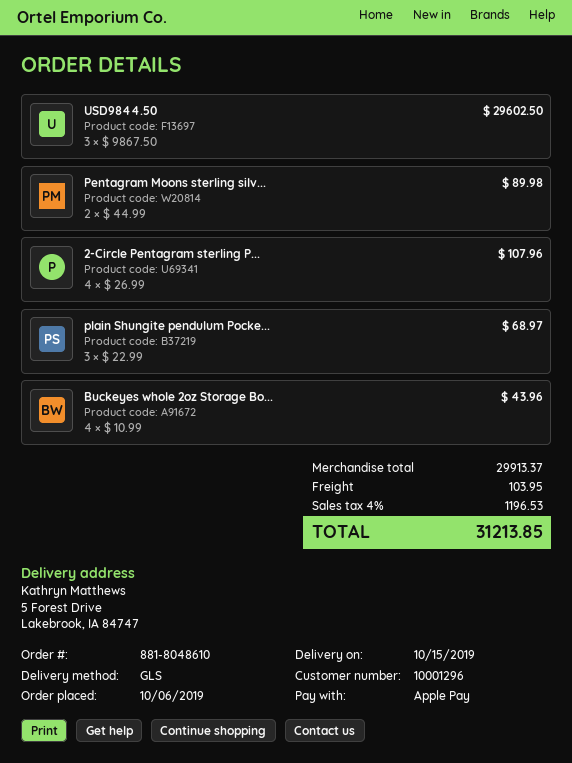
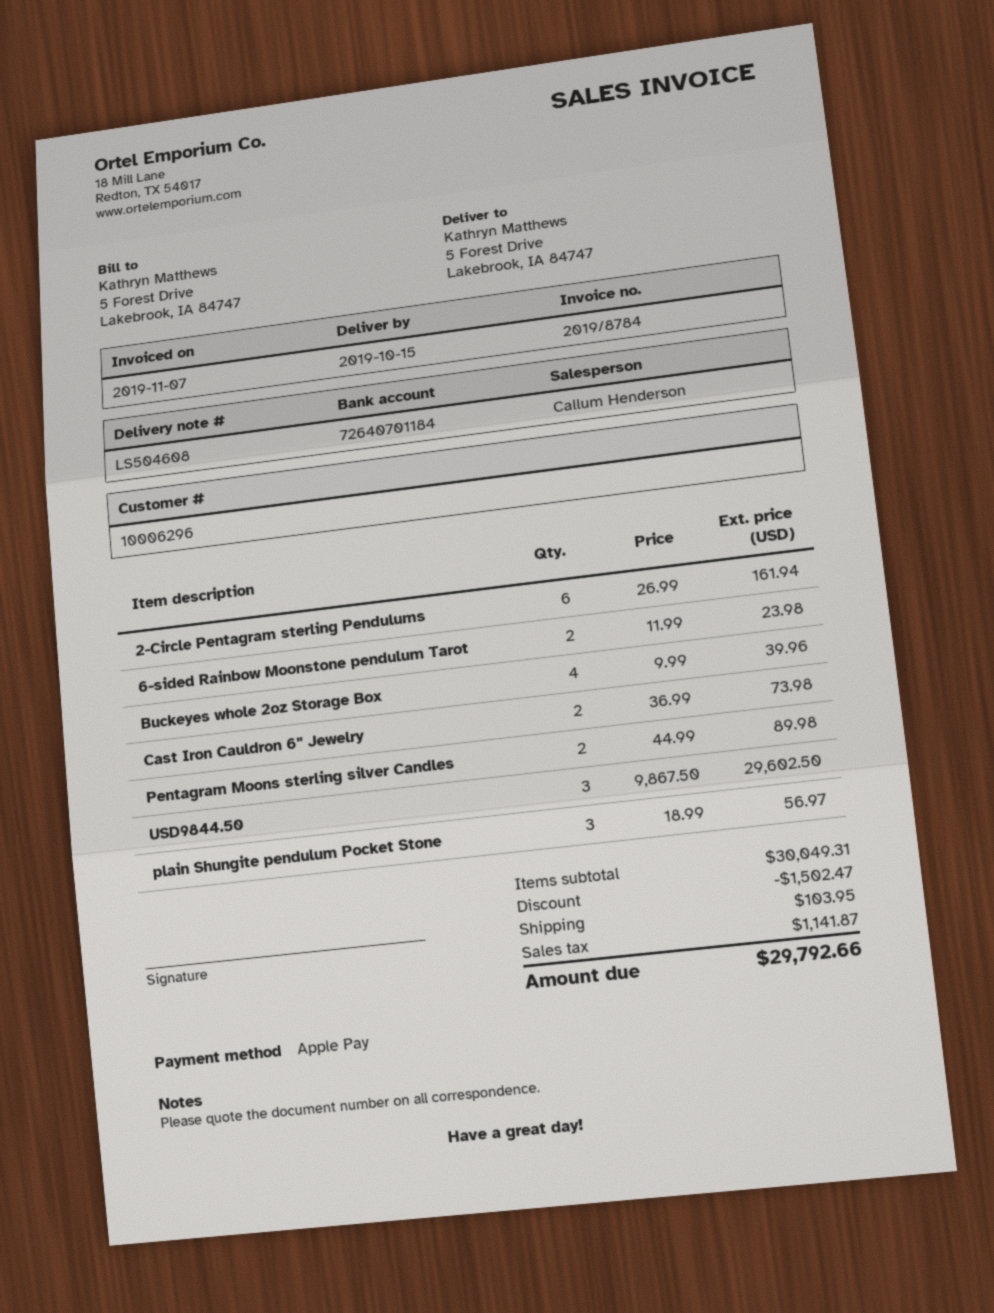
customer number: 10001296 -> 10006296
2-Circle Pentagram sterling P...: 4 x 26.99 = 107.96 -> 6 x 26.99 = 161.94
plain Shungite pendulum Pocke...: 3 x 22.99 = 68.97 -> 3 x 18.99 = 56.97
Buckeyes whole 2oz Storage Bo...: 4 x 10.99 = 43.96 -> 4 x 9.99 = 39.96
6-sided Rainbow Moonstone pendulum Tarot: none -> 2 x 11.99 = 23.98
Cast Iron Cauldron 6" Jewelry: none -> 2 x 36.99 = 73.98
subtotal: 29913.37 -> 30049.31
discount: none -> 1502.47
tax: 1196.53 -> 1141.87
total: 31213.85 -> 29792.66

